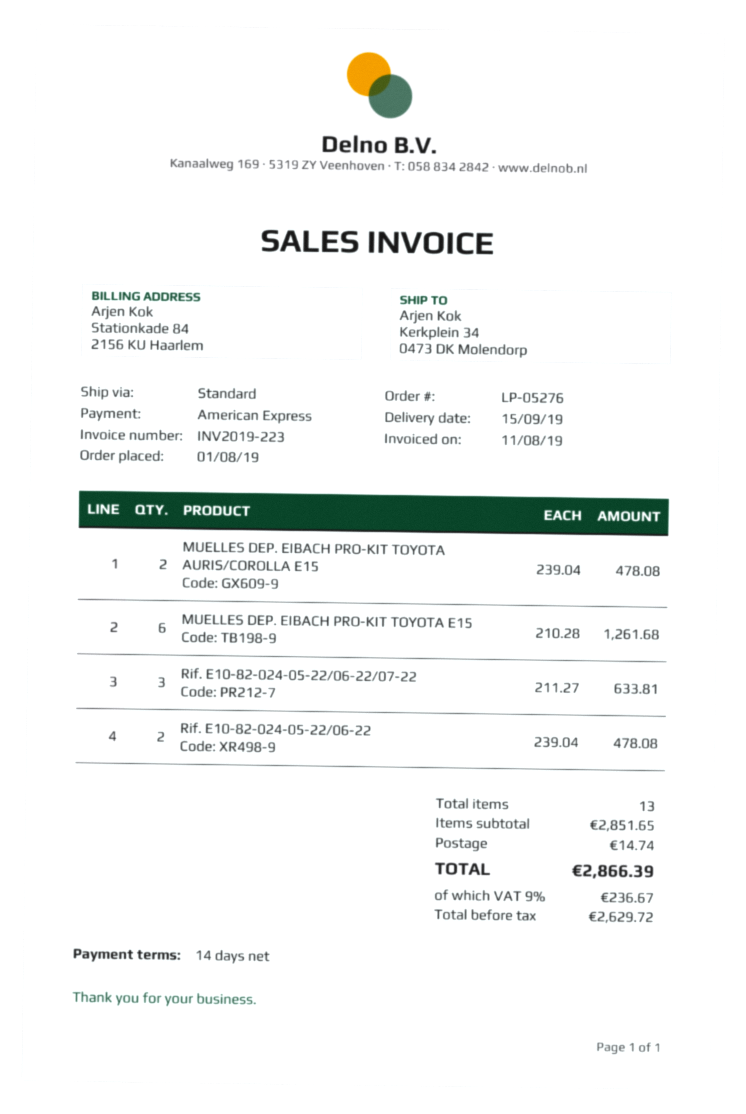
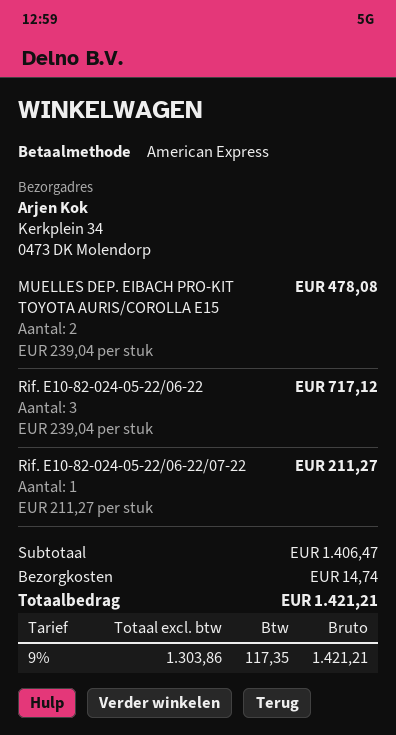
MUELLES DEP. EIBACH PRO-KIT TOYOTA E15: 6 x 210.28 = 1261.68 -> none
Rif. E10-82-024-05-22/06-22/07-22: 3 x 211.27 = 633.81 -> 1 x 211.27 = 211.27
Rif. E10-82-024-05-22/06-22: 2 x 239.04 = 478.08 -> 3 x 239.04 = 717.12
subtotal: 2851.65 -> 1406.47
net: 2629.72 -> 1303.86
tax: 9% = 236.67 -> 9% = 117.35
total: 2866.39 -> 1421.21

